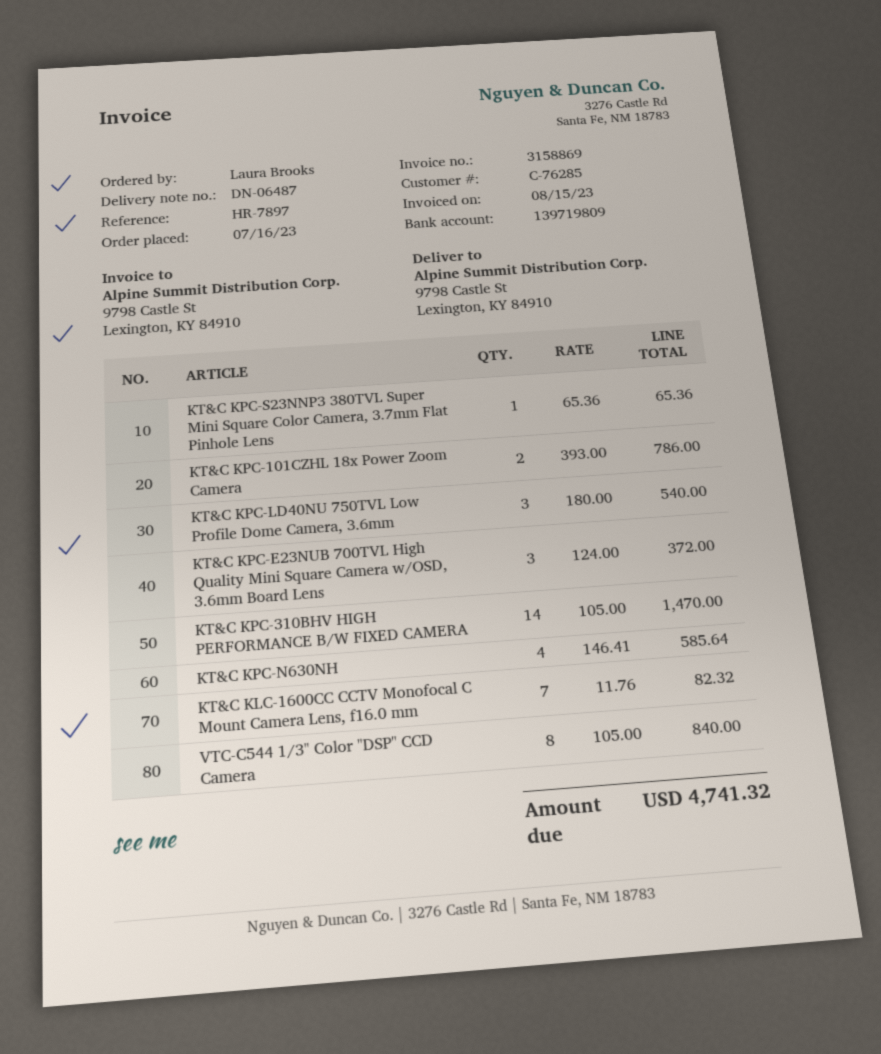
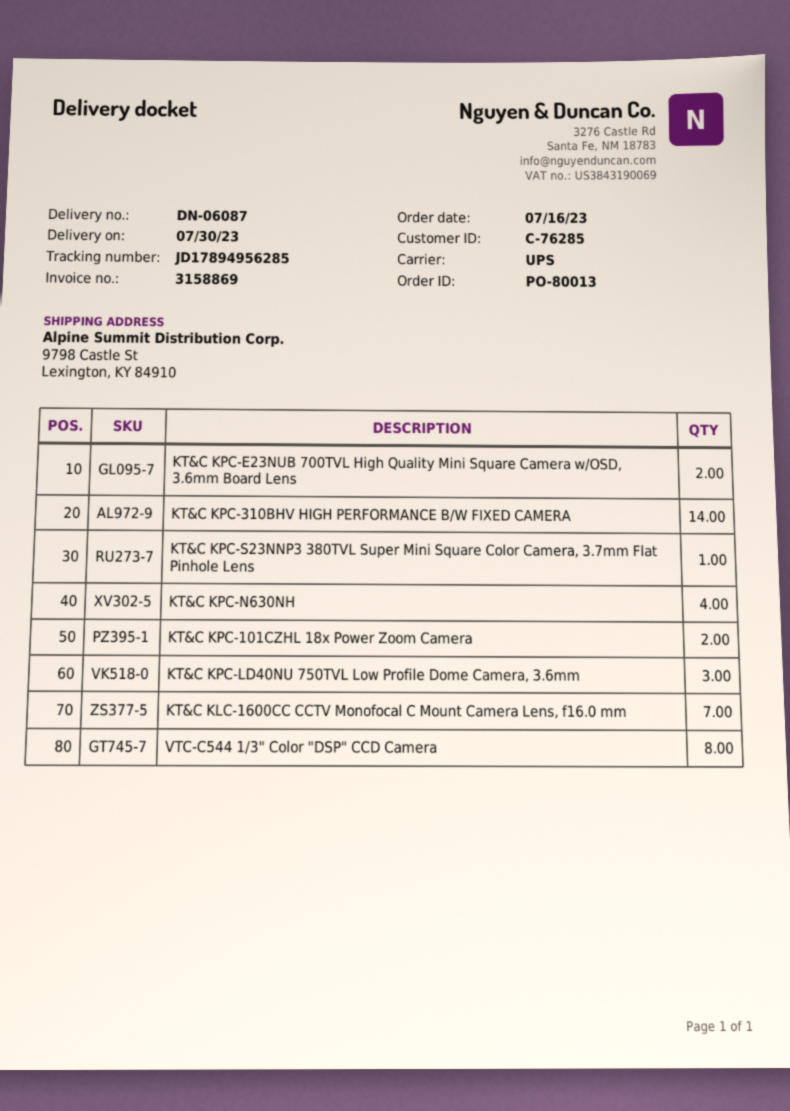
delivery note number: DN-06487 -> DN-06087
KT&C KPC-E23NUB 700TVL High Quality Mini Square Camera w/OSD, 3.6mm Board Lens: 3 -> 2

